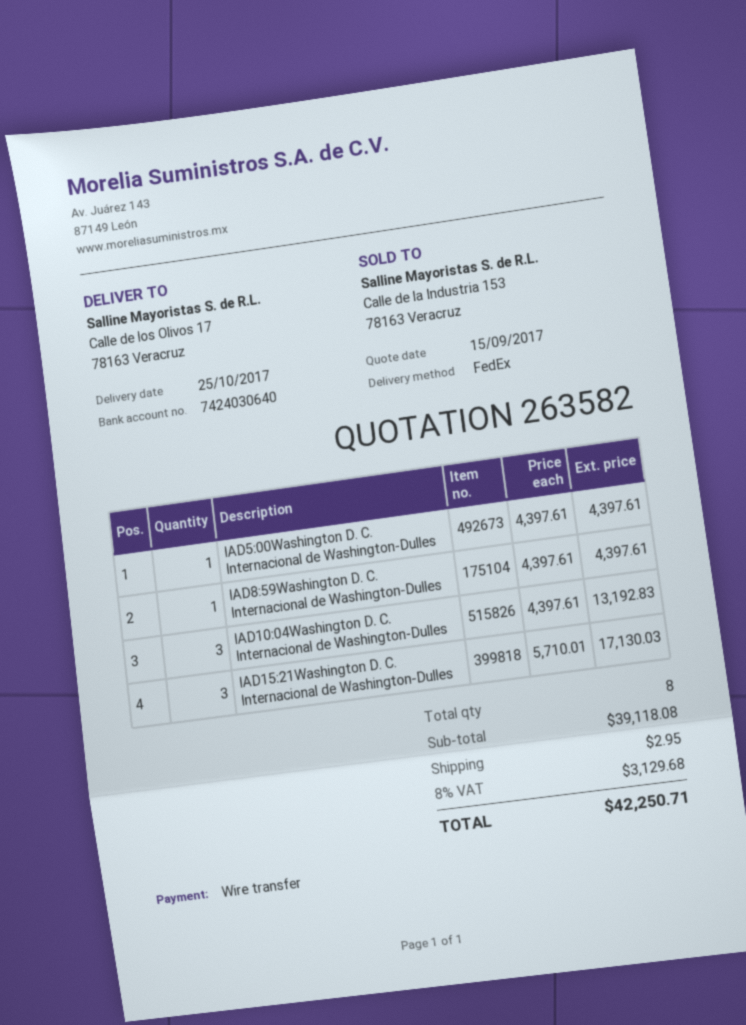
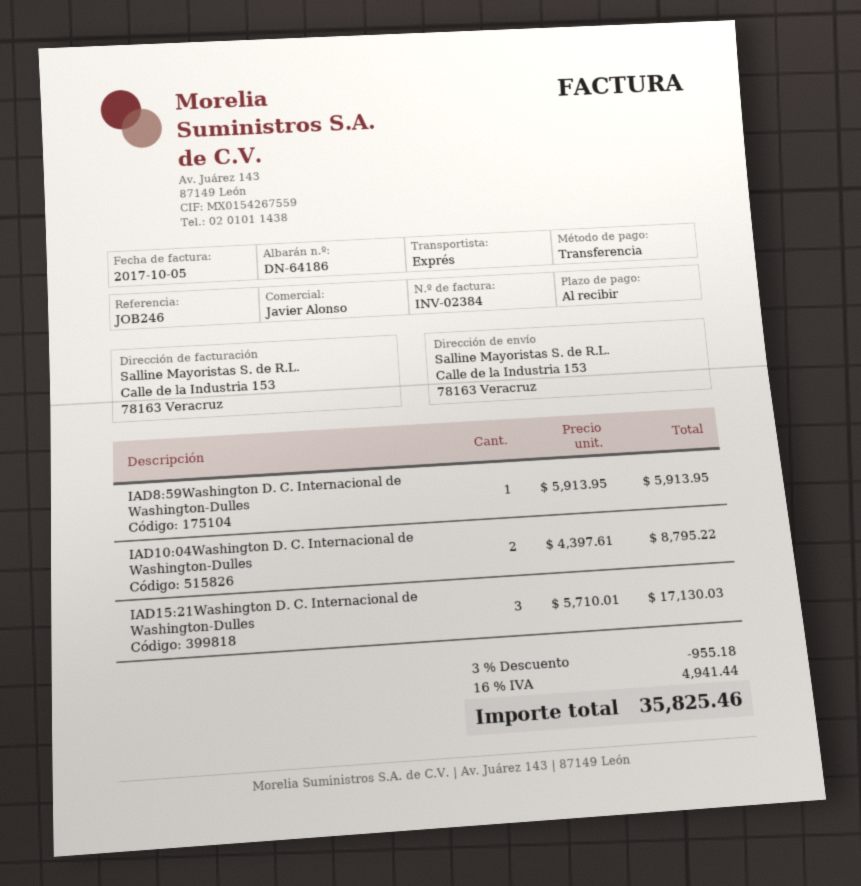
shipping method: FedEx -> express
ship to: Calle de los Olivos 17, 78163 Veracruz -> Calle de la Industria 153, 78163 Veracruz
IAD5:00Washington D. C. Internacional de Washington-Dulles: 1 x 4397.61 = 4397.61 -> none
IAD8:59Washington D. C. Internacional de Washington-Dulles: 1 x 4397.61 = 4397.61 -> 1 x 5913.95 = 5913.95
IAD10:04Washington D. C. Internacional de Washington-Dulles: 3 x 4397.61 = 13192.83 -> 2 x 4397.61 = 8795.22
discount: none -> 3% = 955.18
shipping: 2.95 -> none
tax: 8% = 3129.68 -> 16% = 4941.44
total: 42250.71 -> 35825.46

